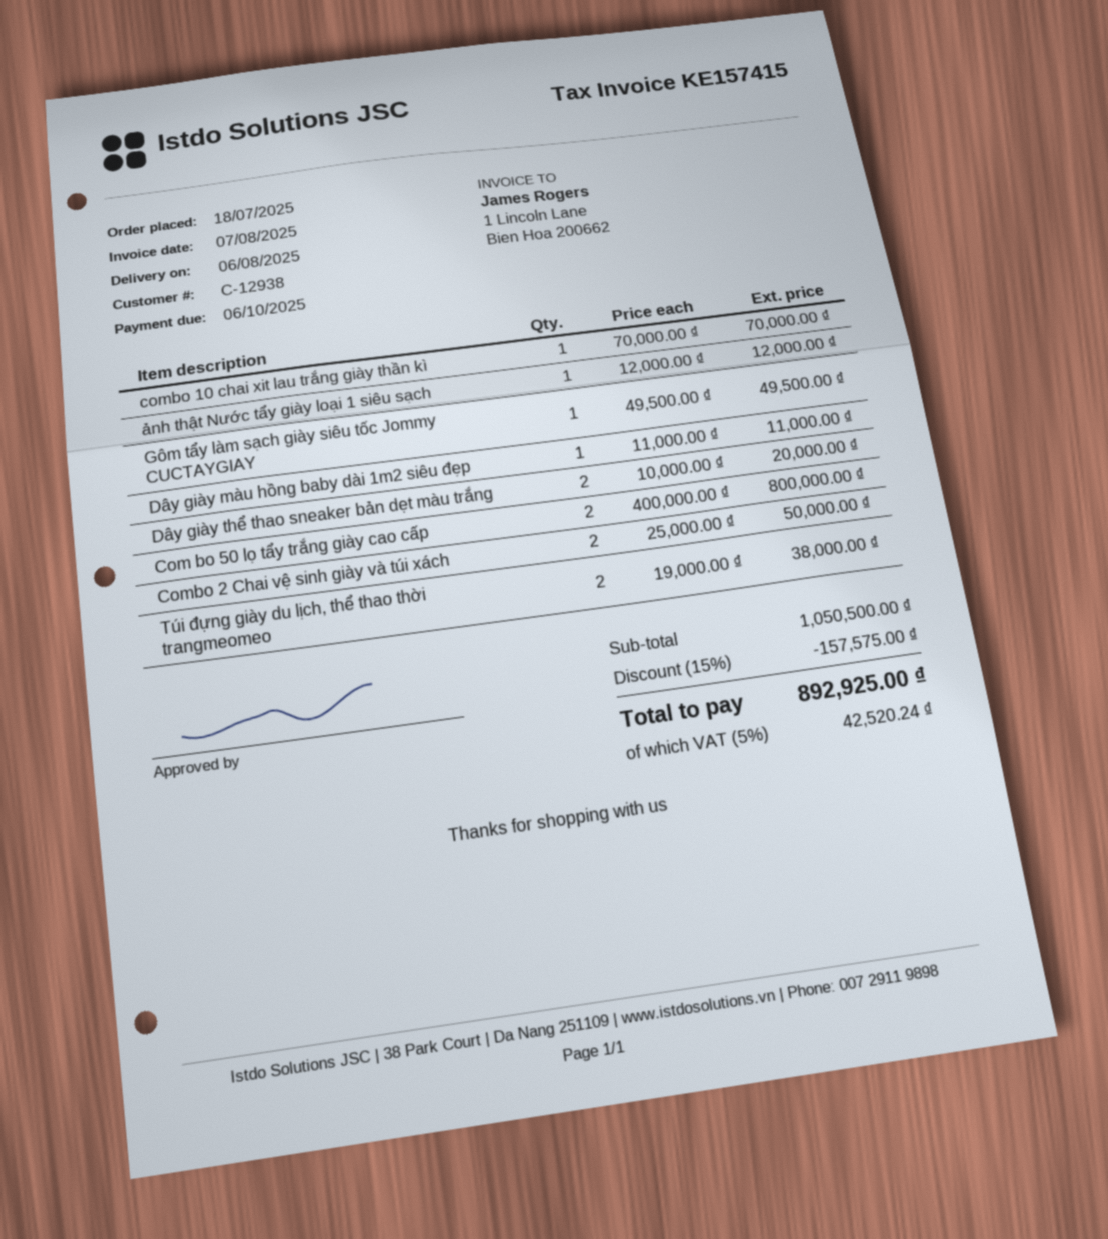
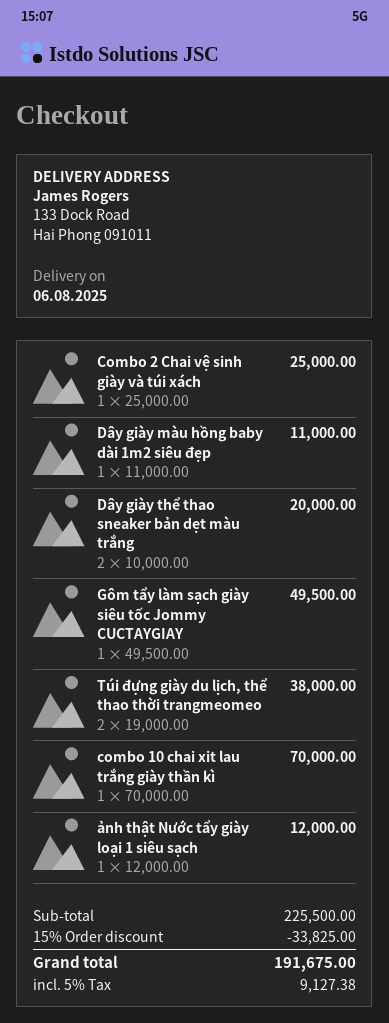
Com bo 50 lọ tẩy trắng giày cao cấp: 2 x 400000.00 = 800000.00 -> none
Combo 2 Chai vệ sinh giày và túi xách: 2 x 25000.00 = 50000.00 -> 1 x 25000.00 = 25000.00
subtotal: 1050500.00 -> 225500.00
discount: 15% = 157575.00 -> 15% = 33825.00
tax: 5% = 42520.24 -> 5% = 9127.38
total: 892925.00 -> 191675.00

